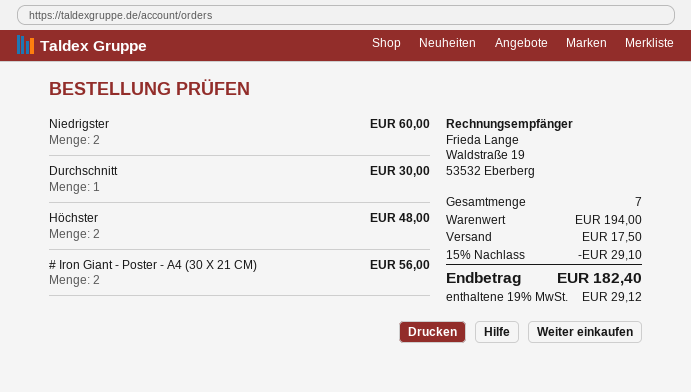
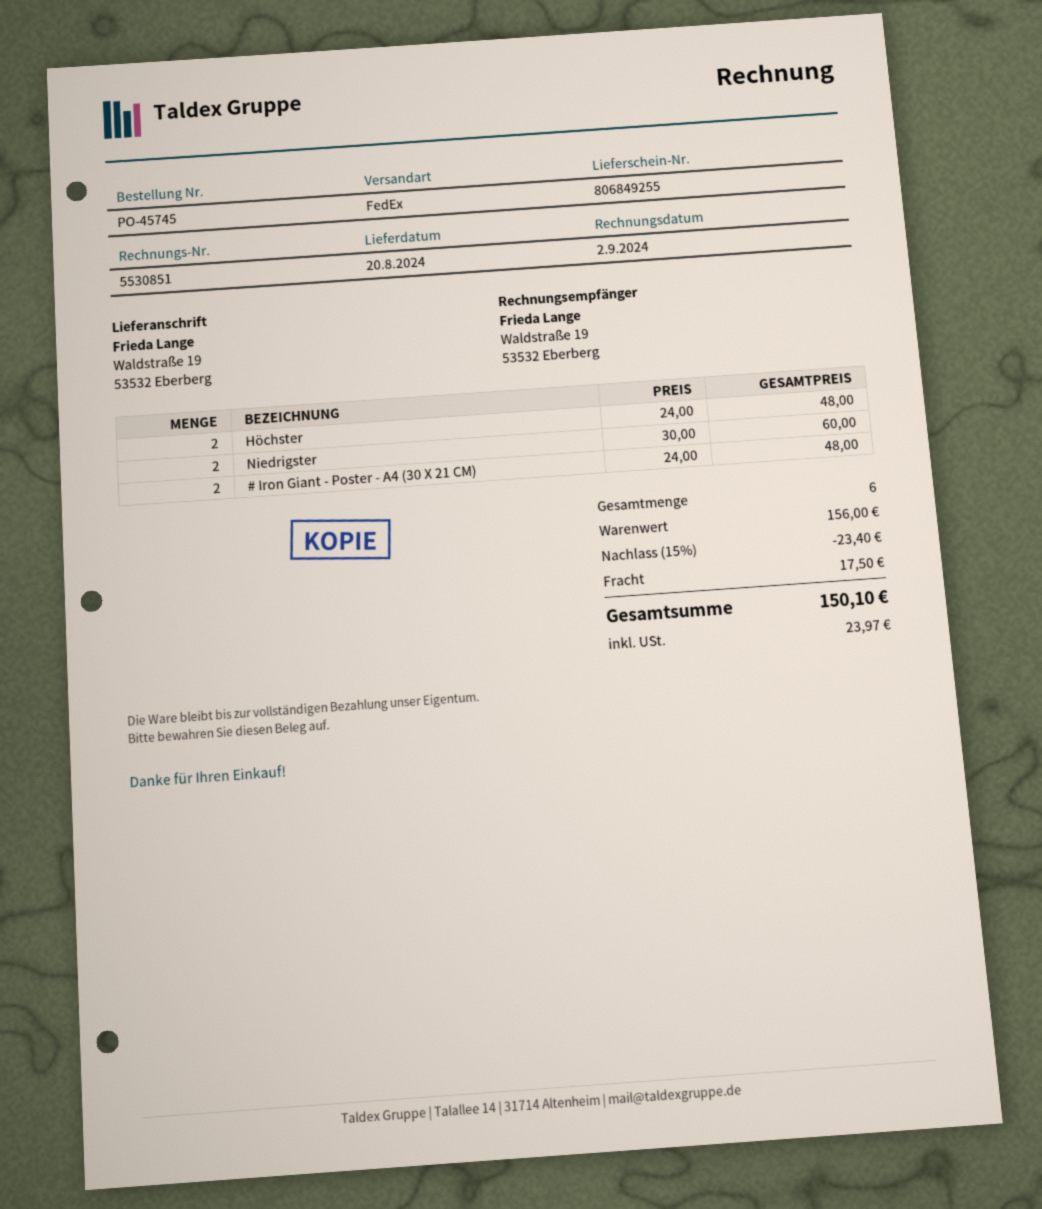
Durchschnitt: 1 for 30.00 -> none
# Iron Giant - Poster - A4 (30 X 21 CM): 2 for 56.00 -> 2 for 48.00
total quantity: 7 -> 6
subtotal: 194.00 -> 156.00
discount: 15% = 29.10 -> 15% = 23.40
tax: 29.12 -> 23.97
total: 182.40 -> 150.10

